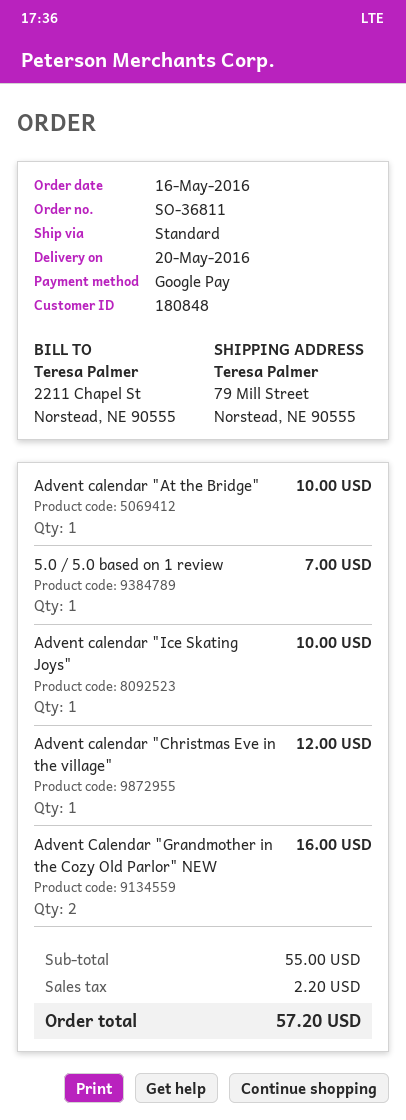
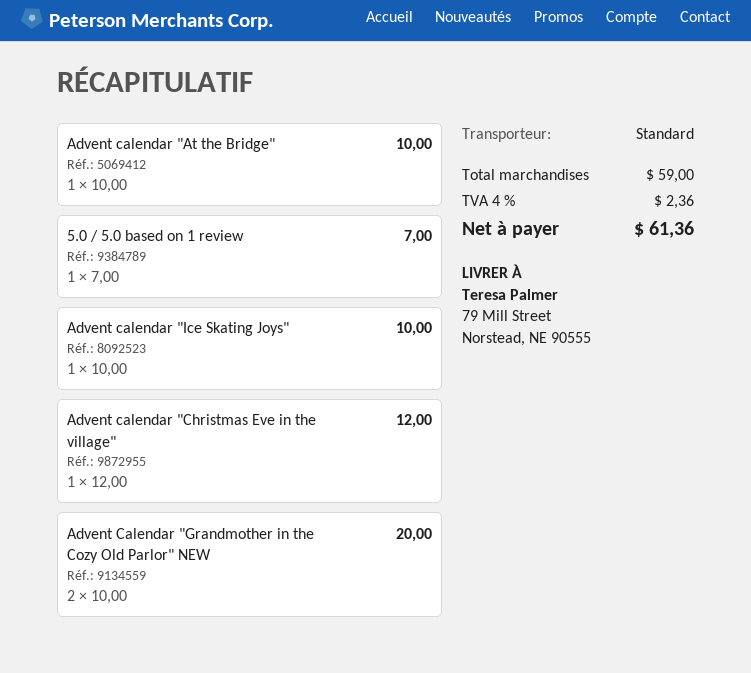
Advent Calendar "Grandmother in the Cozy Old Parlor" NEW: 2 for 16.00 -> 2 for 20.00
subtotal: 55.00 -> 59.00
tax: 2.20 -> 2.36
total: 57.20 -> 61.36

